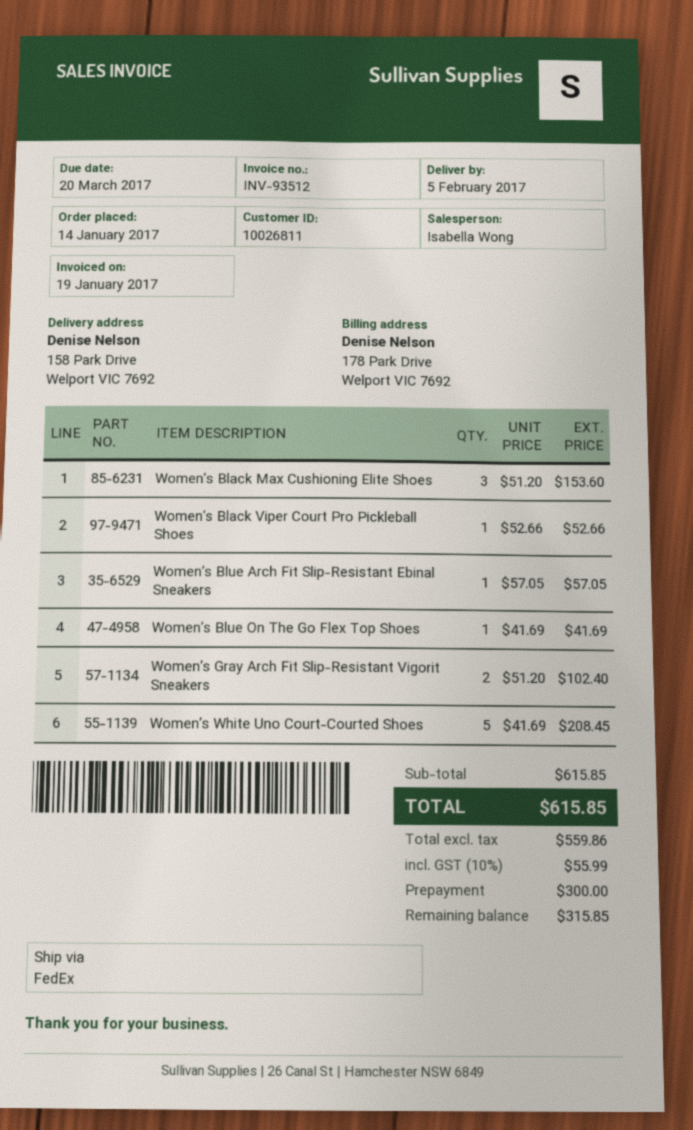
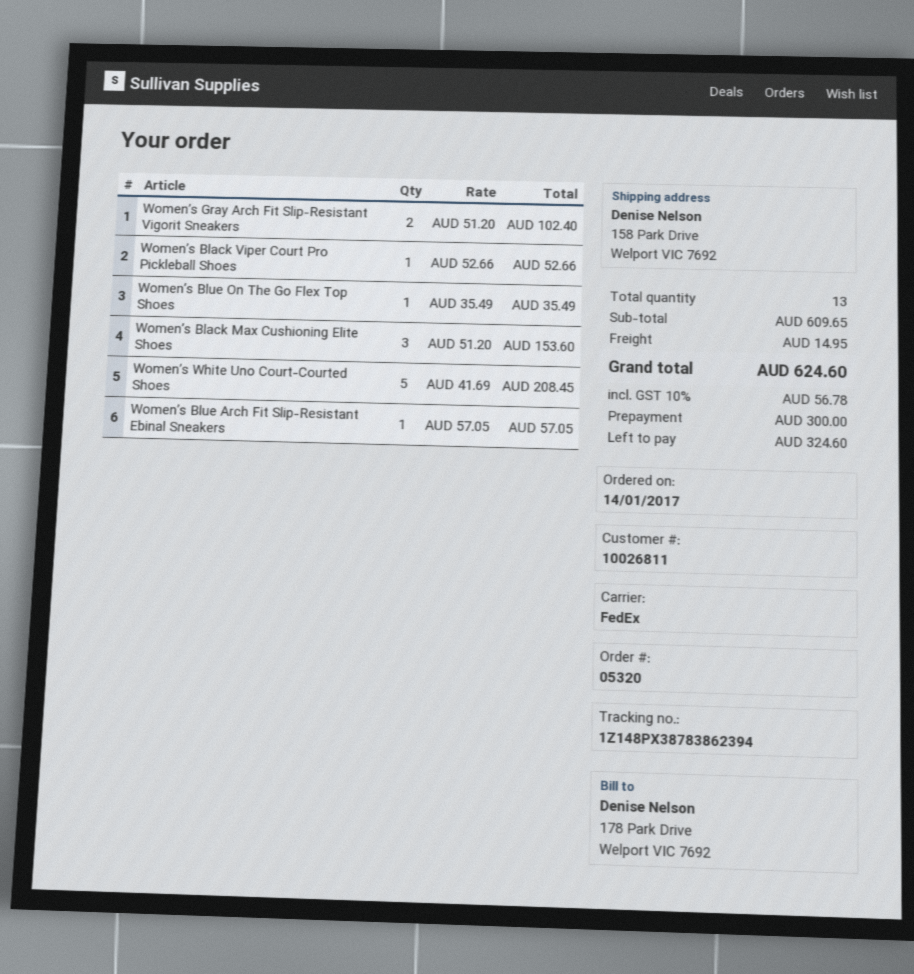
Women’s Blue On The Go Flex Top Shoes: 1 x 41.69 = 41.69 -> 1 x 35.49 = 35.49
subtotal: 615.85 -> 609.65
shipping: none -> 14.95
tax: 10% = 55.99 -> 10% = 56.78
total: 615.85 -> 624.60
balance: 315.85 -> 324.60

